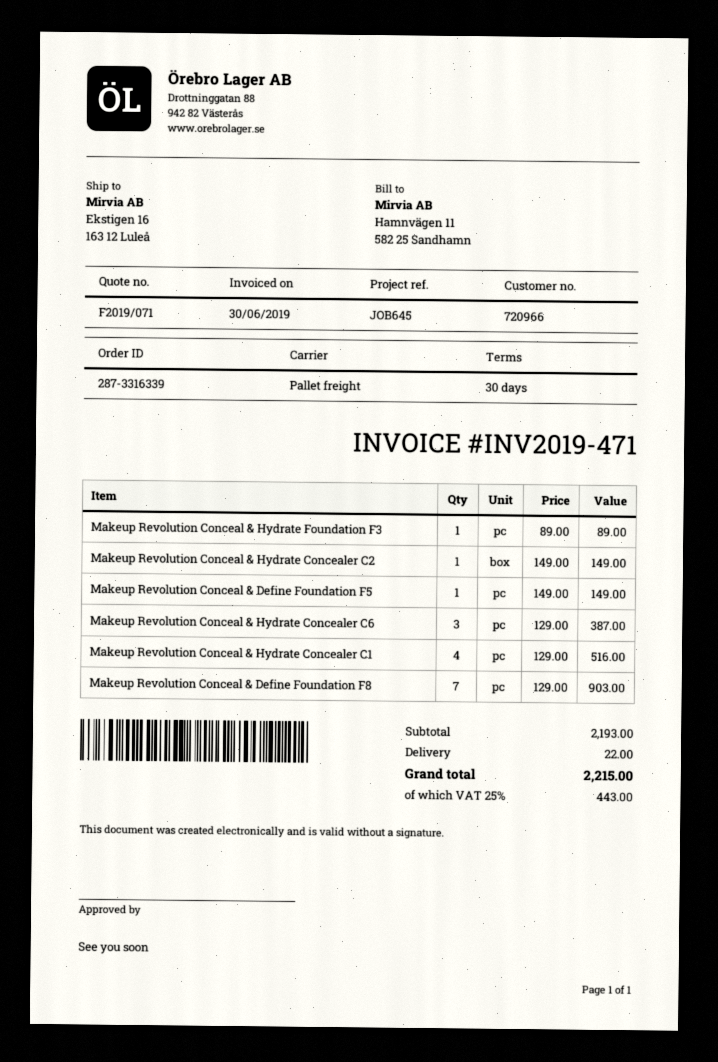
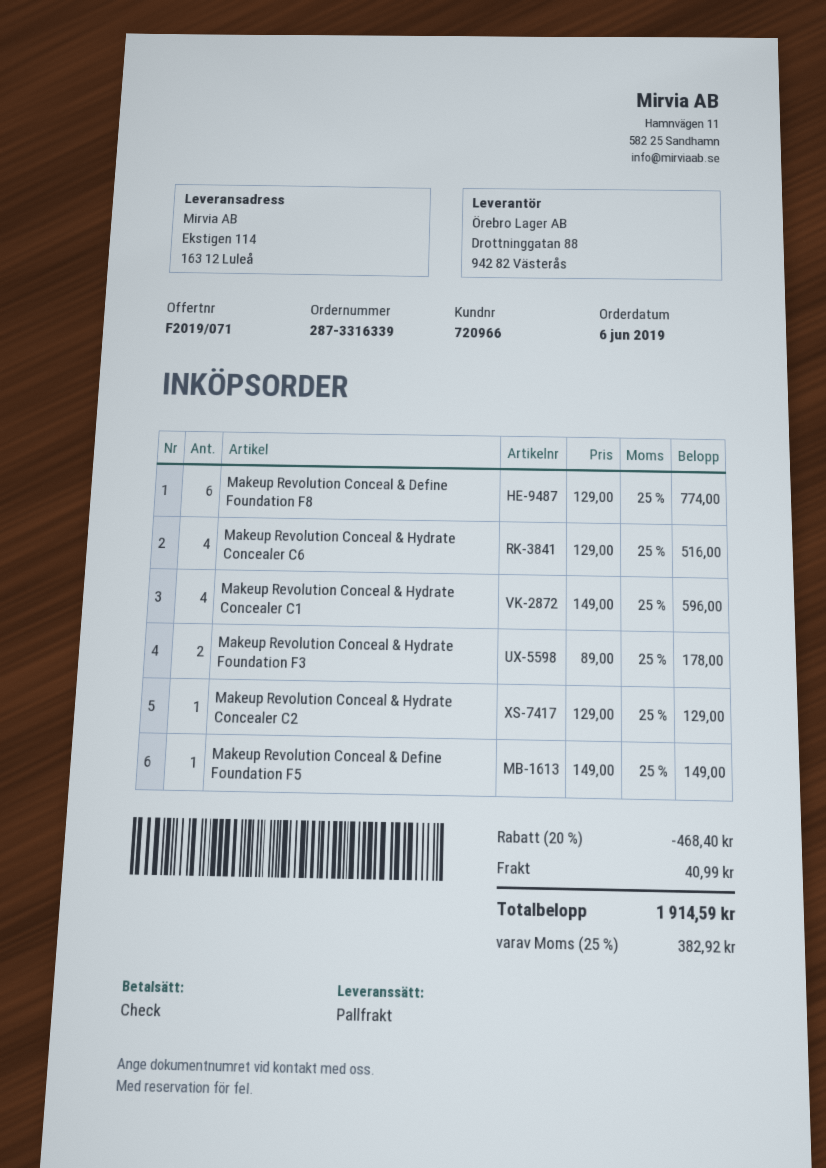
ship to: Ekstigen 16, 163 12 Luleå -> Ekstigen 114, 163 12 Luleå
Makeup Revolution Conceal & Hydrate Foundation F3: 1 x 89.00 = 89.00 -> 2 x 89.00 = 178.00
Makeup Revolution Conceal & Hydrate Concealer C2: 1 x 149.00 = 149.00 -> 1 x 129.00 = 129.00
Makeup Revolution Conceal & Hydrate Concealer C6: 3 x 129.00 = 387.00 -> 4 x 129.00 = 516.00
Makeup Revolution Conceal & Hydrate Concealer C1: 4 x 129.00 = 516.00 -> 4 x 149.00 = 596.00
Makeup Revolution Conceal & Define Foundation F8: 7 x 129.00 = 903.00 -> 6 x 129.00 = 774.00
discount: none -> 20% = 468.40
shipping: 22.00 -> 40.99
tax: 25% = 443.00 -> 25% = 382.92
total: 2215.00 -> 1914.59

